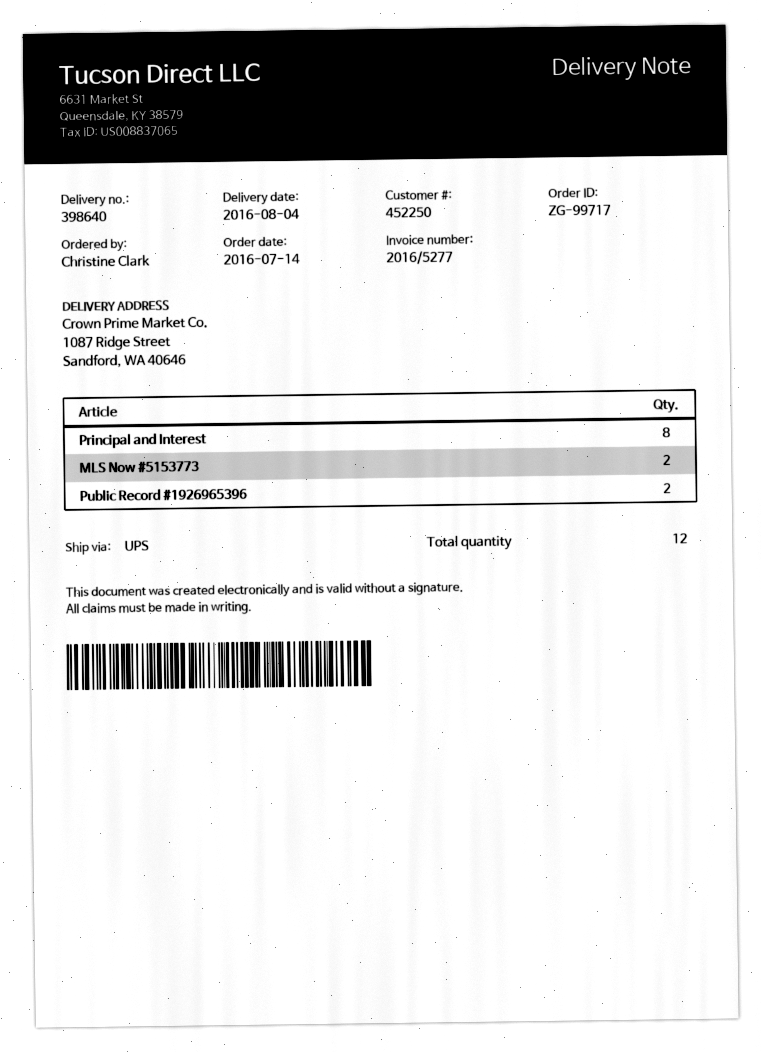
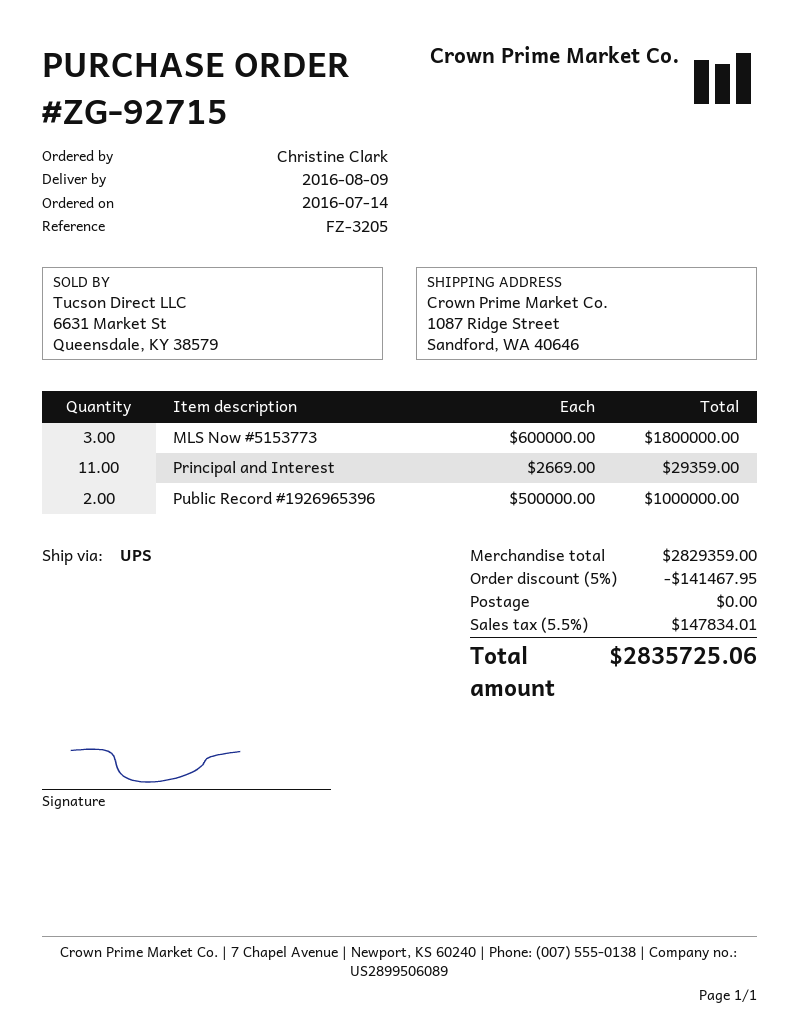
order number: ZG-99717 -> ZG-92715
delivery date: 2016-08-04 -> 2016-08-09
Principal and Interest: 8 -> 11
MLS Now #5153773: 2 -> 3

